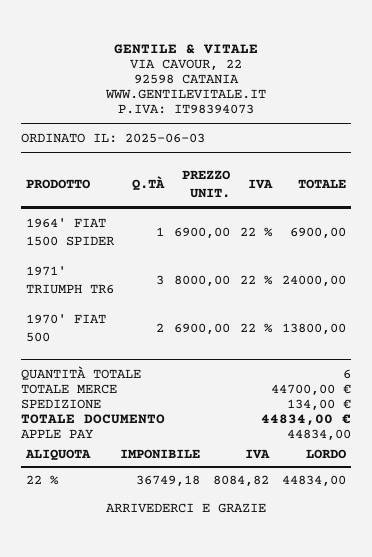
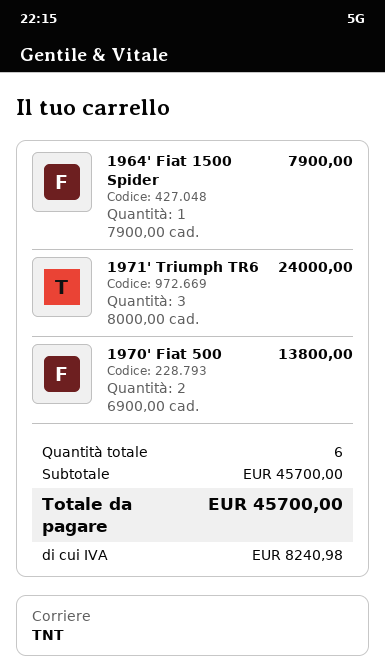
1964' FIAT 1500 SPIDER: 1 x 6900.00 = 6900.00 -> 1 x 7900.00 = 7900.00
subtotal: 44700.00 -> 45700.00
shipping: 134.00 -> none
tax: 8084.82 -> 8240.98
total: 44834.00 -> 45700.00

